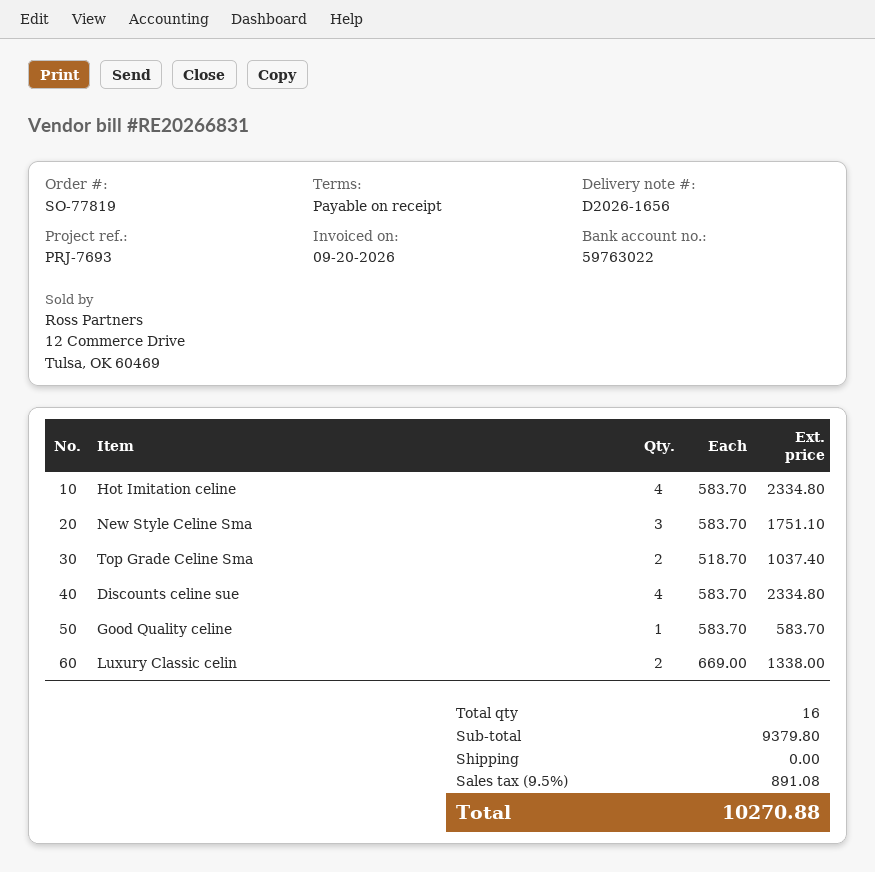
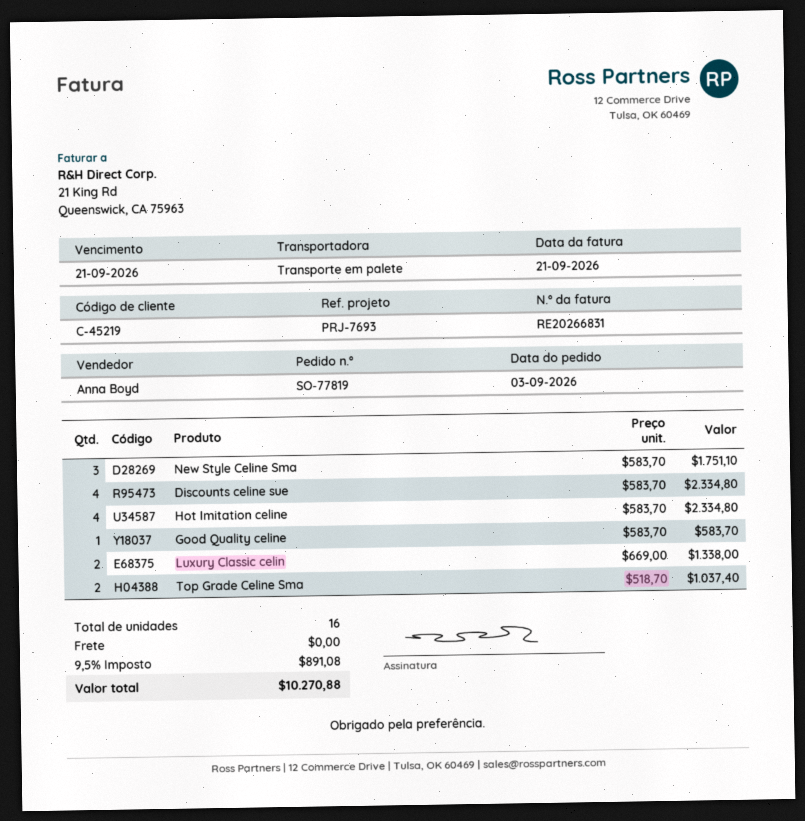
invoice date: 2026-09-20 -> 2026-09-21

